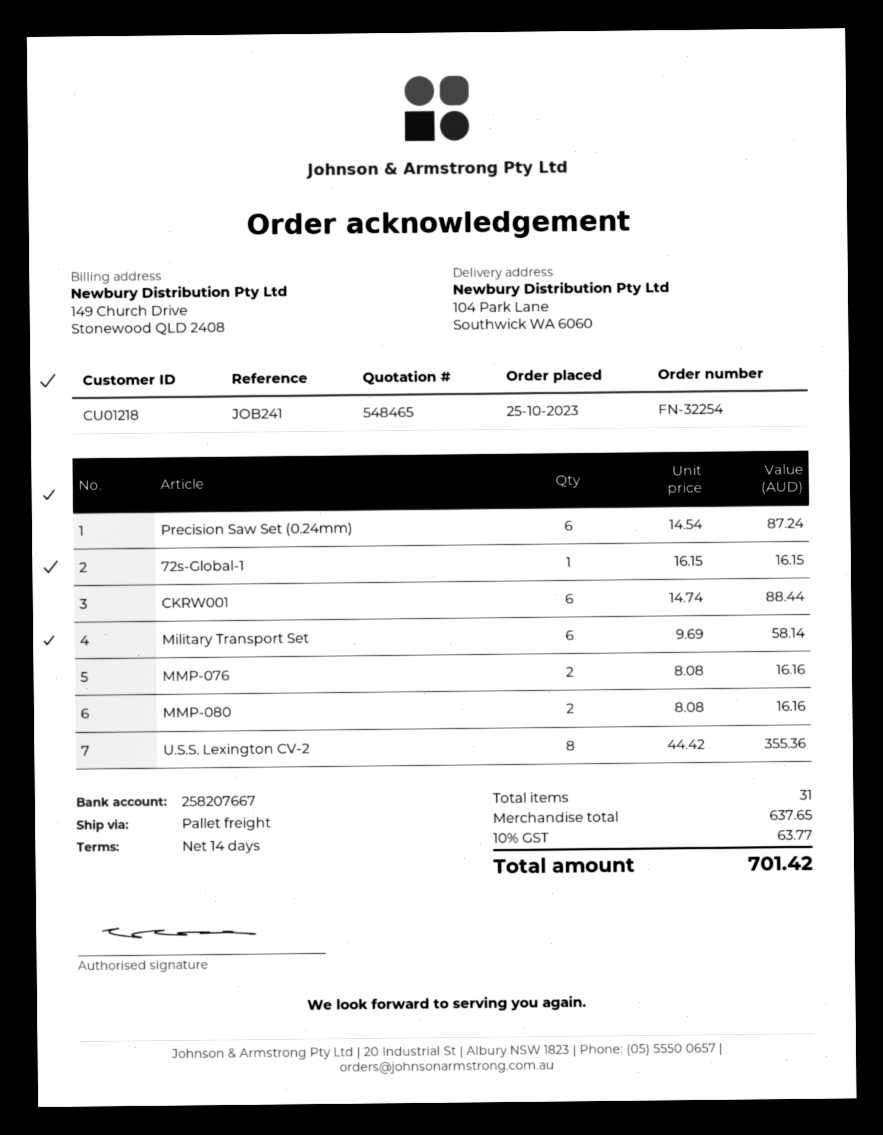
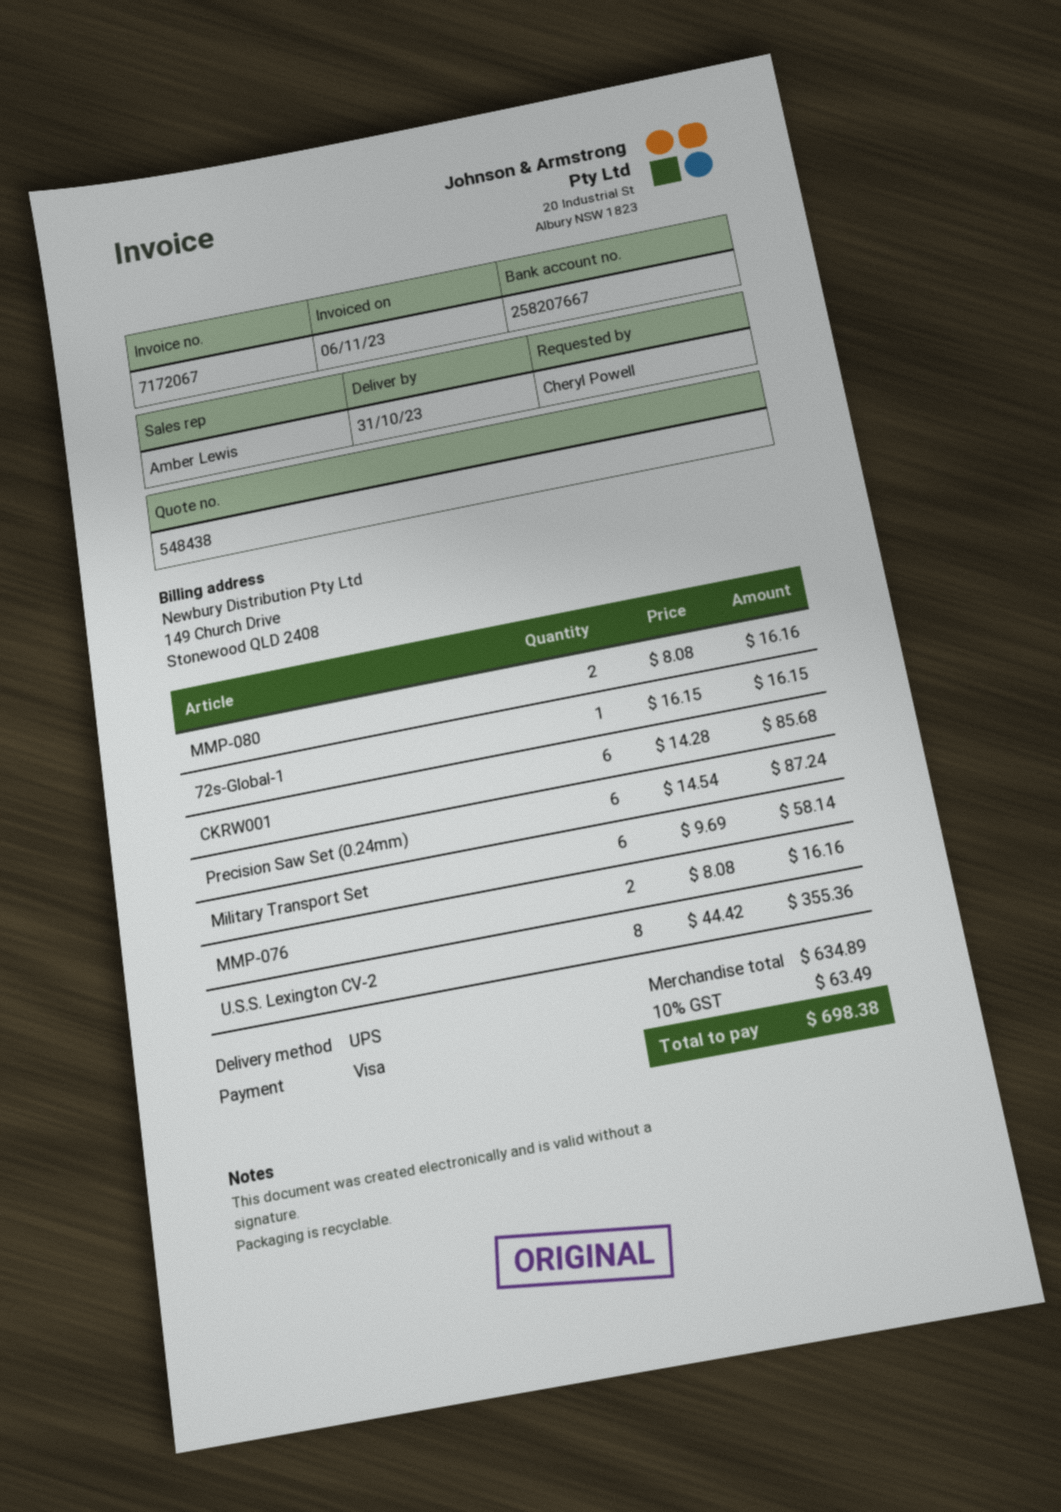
quote number: 548465 -> 548438
shipping method: pallet freight -> UPS
CKRW001: 6 x 14.74 = 88.44 -> 6 x 14.28 = 85.68
subtotal: 637.65 -> 634.89
tax: 10% = 63.77 -> 10% = 63.49
total: 701.42 -> 698.38

